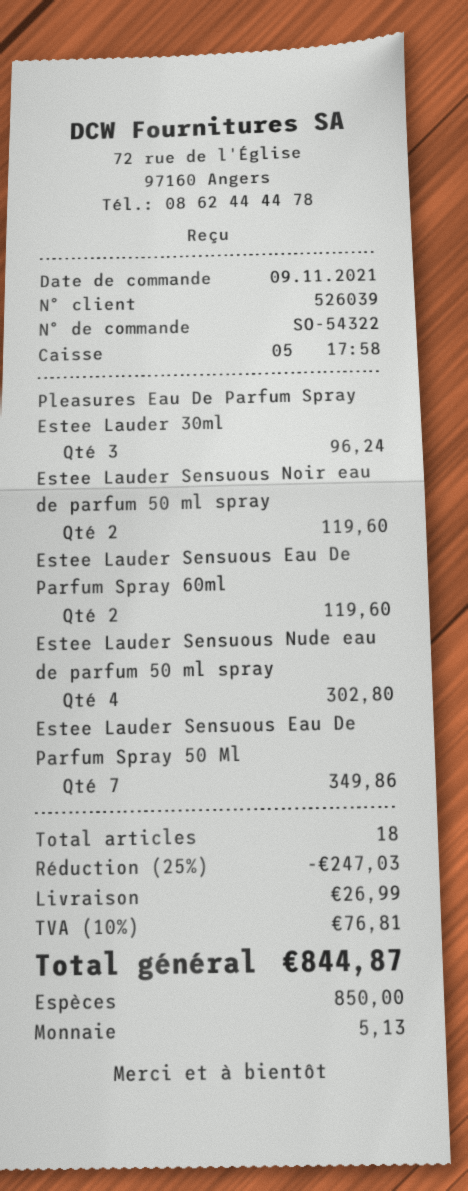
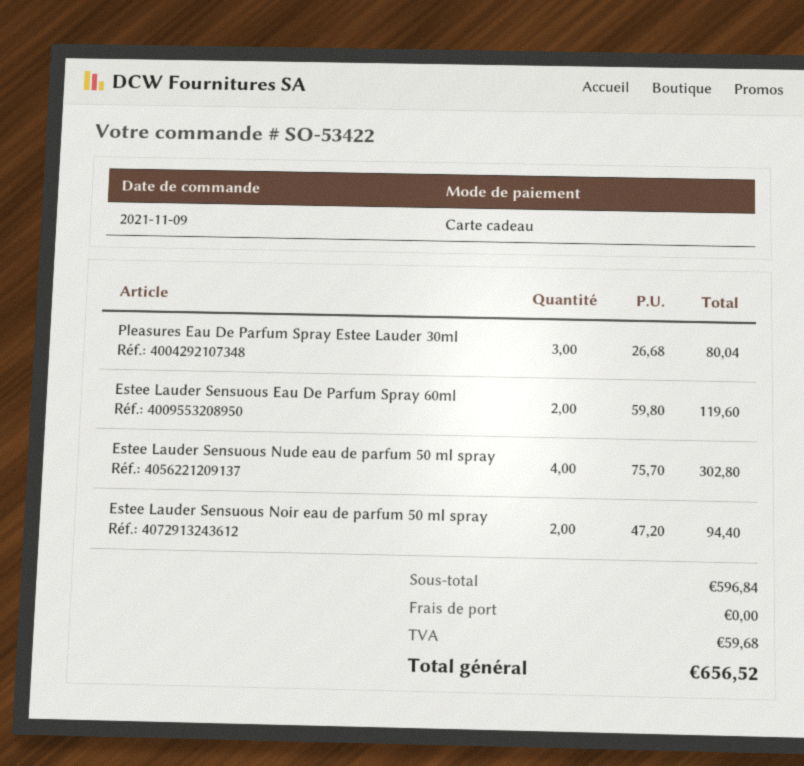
order number: SO-54322 -> SO-53422
payment method: cash -> gift card
Pleasures Eau De Parfum Spray Estee Lauder 30ml: 3 for 96.24 -> 3 for 80.04
Estee Lauder Sensuous Noir eau de parfum 50 ml spray: 2 for 119.60 -> 2 for 94.40
Estee Lauder Sensuous Eau De Parfum Spray 50 Ml: 7 for 349.86 -> none
discount: 25% = 247.03 -> none
shipping: 26.99 -> 0.00
tax: 76.81 -> 59.68
total: 844.87 -> 656.52

